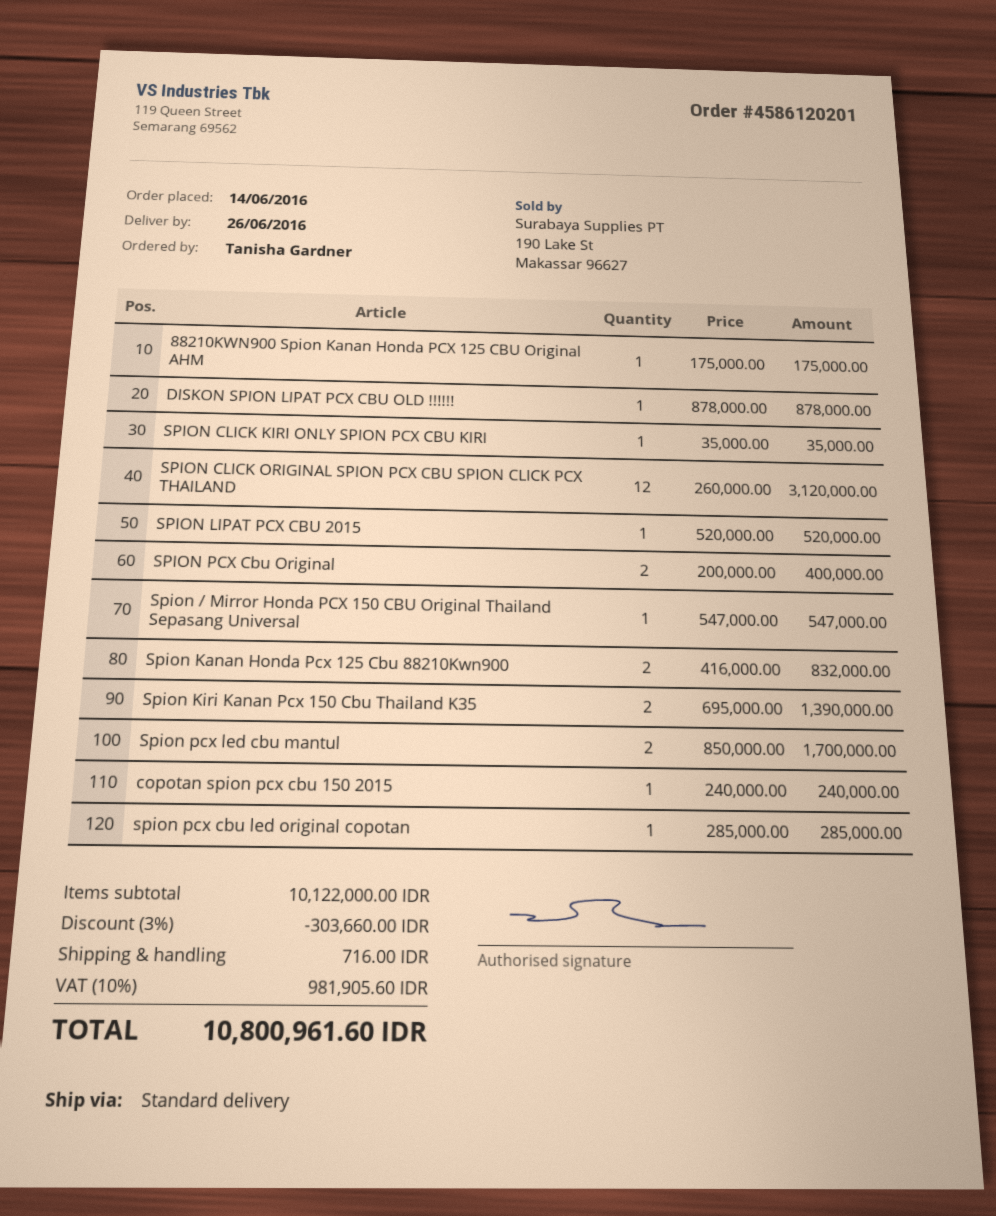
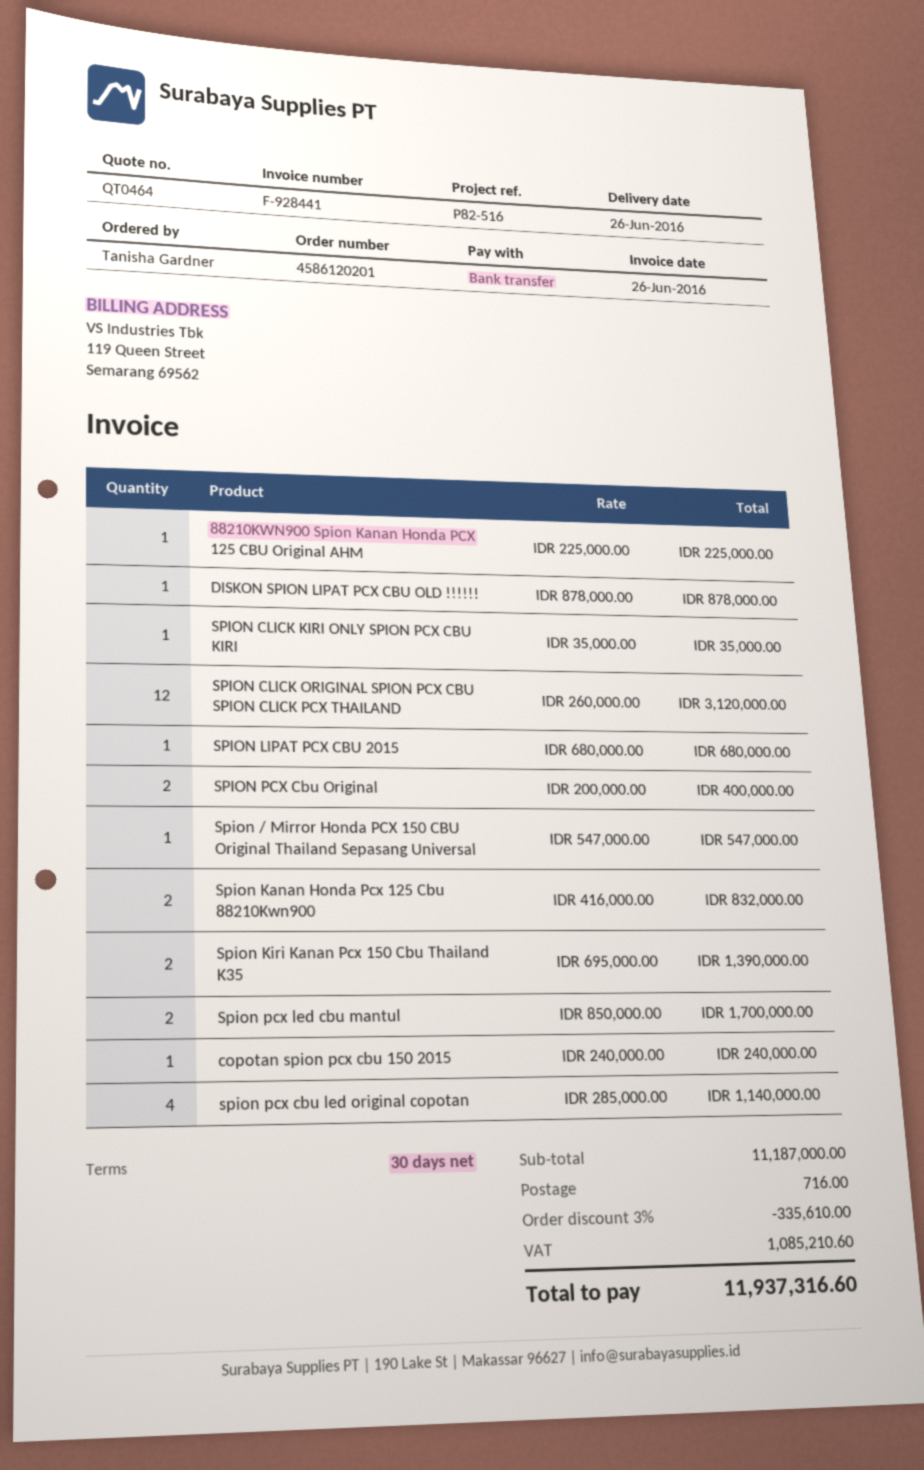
88210KWN900 Spion Kanan Honda PCX 125 CBU Original AHM: 1 x 175000.00 = 175000.00 -> 1 x 225000.00 = 225000.00
SPION LIPAT PCX CBU 2015: 1 x 520000.00 = 520000.00 -> 1 x 680000.00 = 680000.00
spion pcx cbu led original copotan: 1 x 285000.00 = 285000.00 -> 4 x 285000.00 = 1140000.00
subtotal: 10122000.00 -> 11187000.00
discount: 3% = 303660.00 -> 3% = 335610.00
tax: 981905.60 -> 1085210.60
total: 10800961.60 -> 11937316.60

